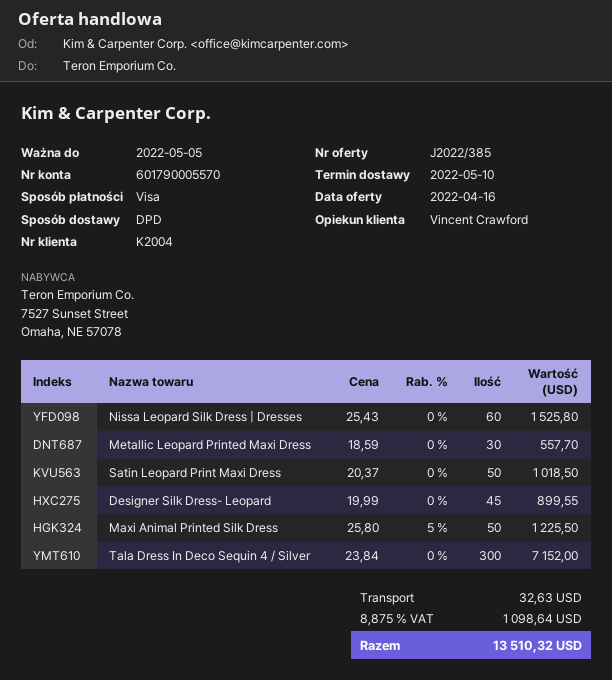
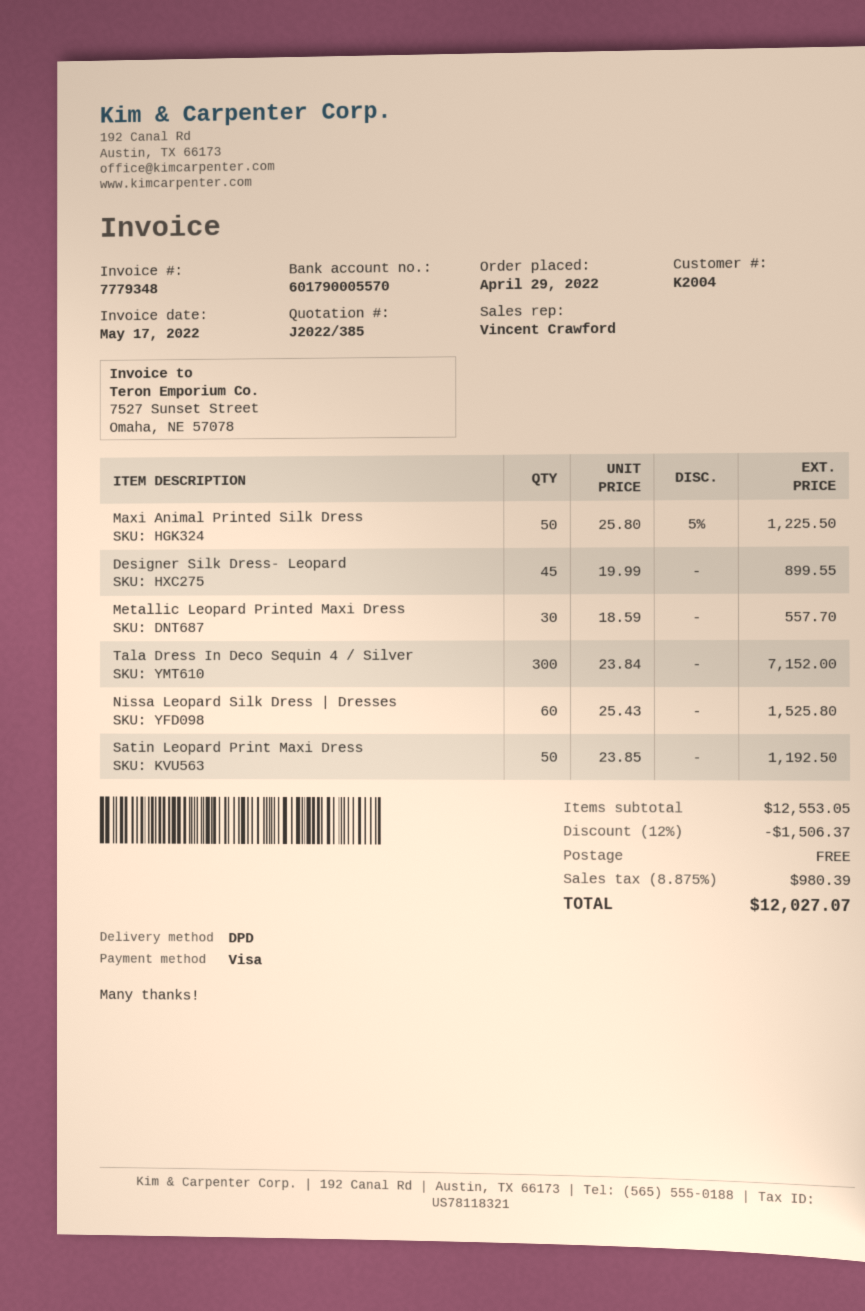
Satin Leopard Print Maxi Dress: 50 x 20.37 = 1018.50 -> 50 x 23.85 = 1192.50
discount: none -> 12% = 1506.37
shipping: 32.63 -> 0.00
tax: 8.875% = 1098.64 -> 8.875% = 980.39
total: 13510.32 -> 12027.07

